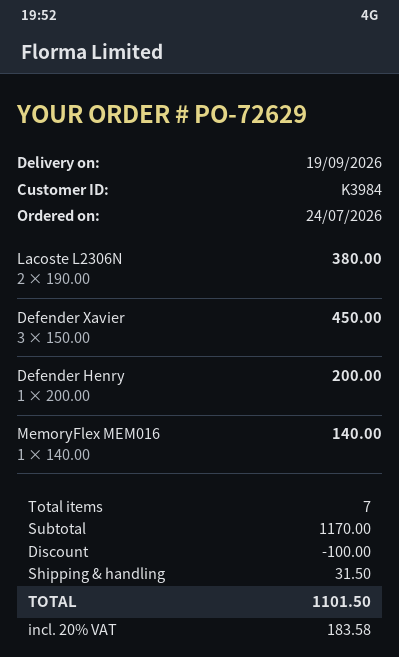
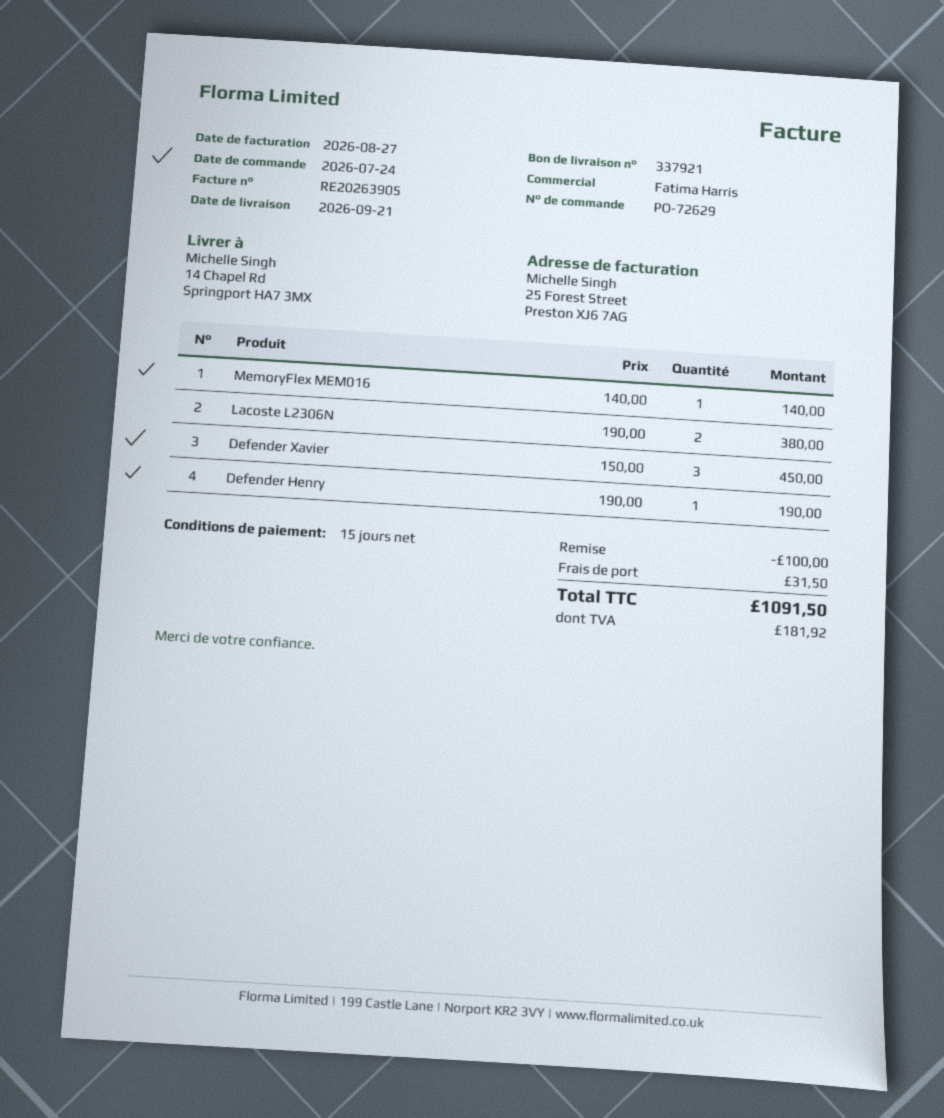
delivery date: 2026-09-19 -> 2026-09-21
Defender Henry: 1 x 200.00 = 200.00 -> 1 x 190.00 = 190.00
tax: 183.58 -> 181.92
total: 1101.50 -> 1091.50

